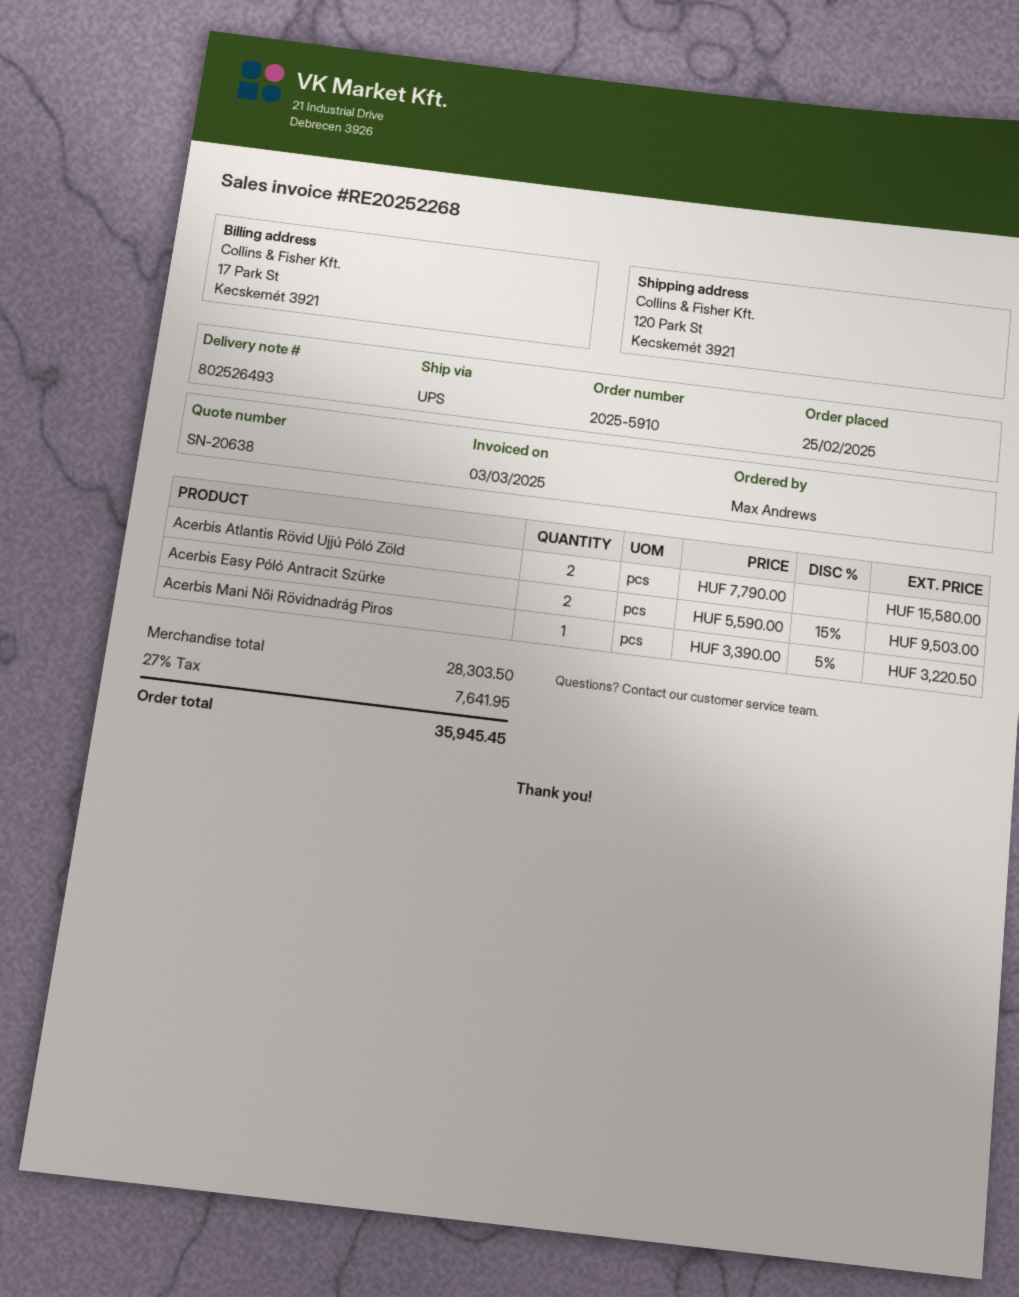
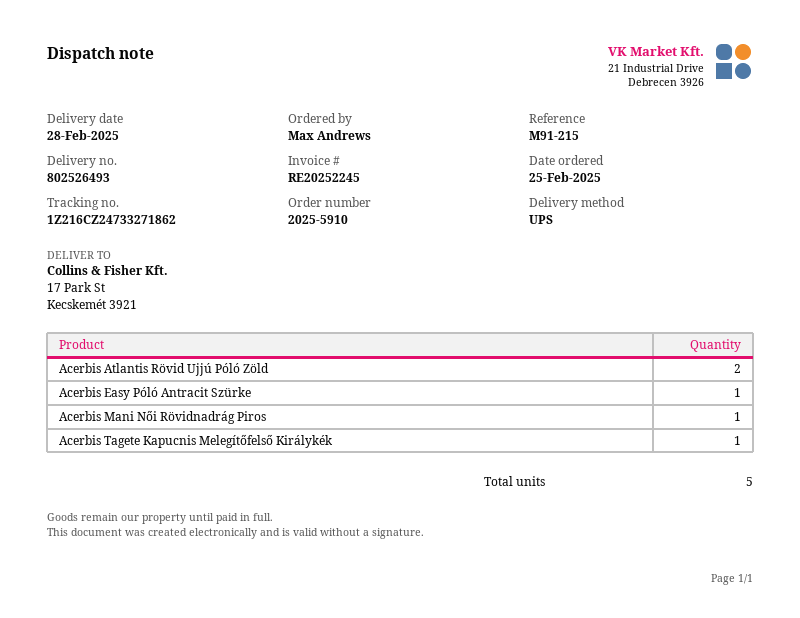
invoice number: RE20252268 -> RE20252245
ship to: 120 Park St, Kecskemét 3921 -> 17 Park St, Kecskemét 3921
Acerbis Easy Póló Antracit Szürke: 2 -> 1
Acerbis Tagete Kapucnis Melegítőfelső Királykék: none -> 1

